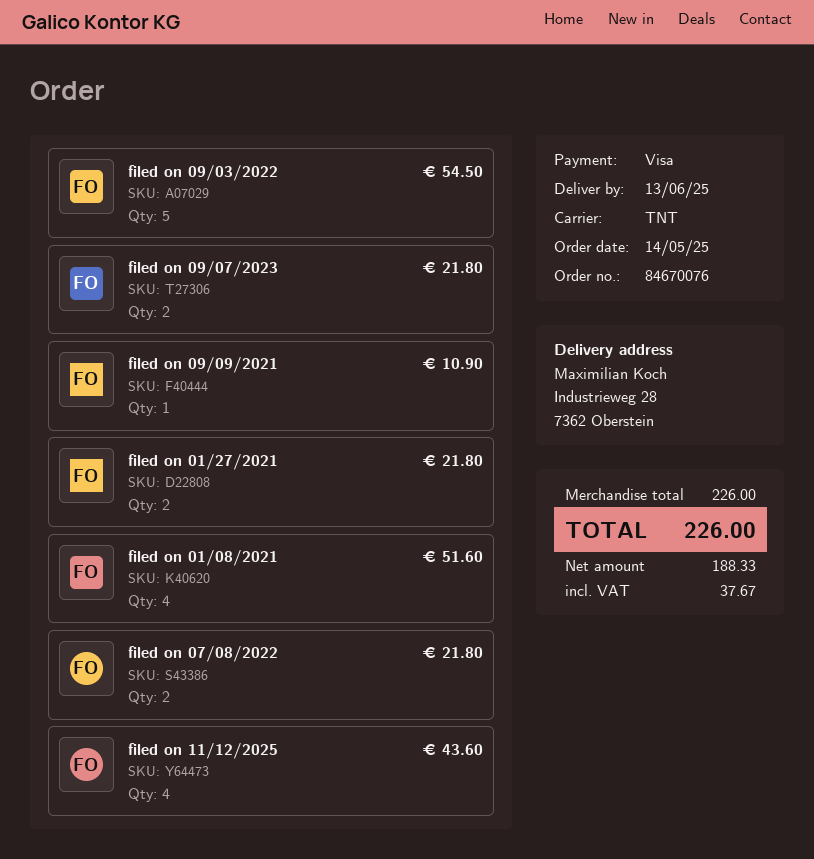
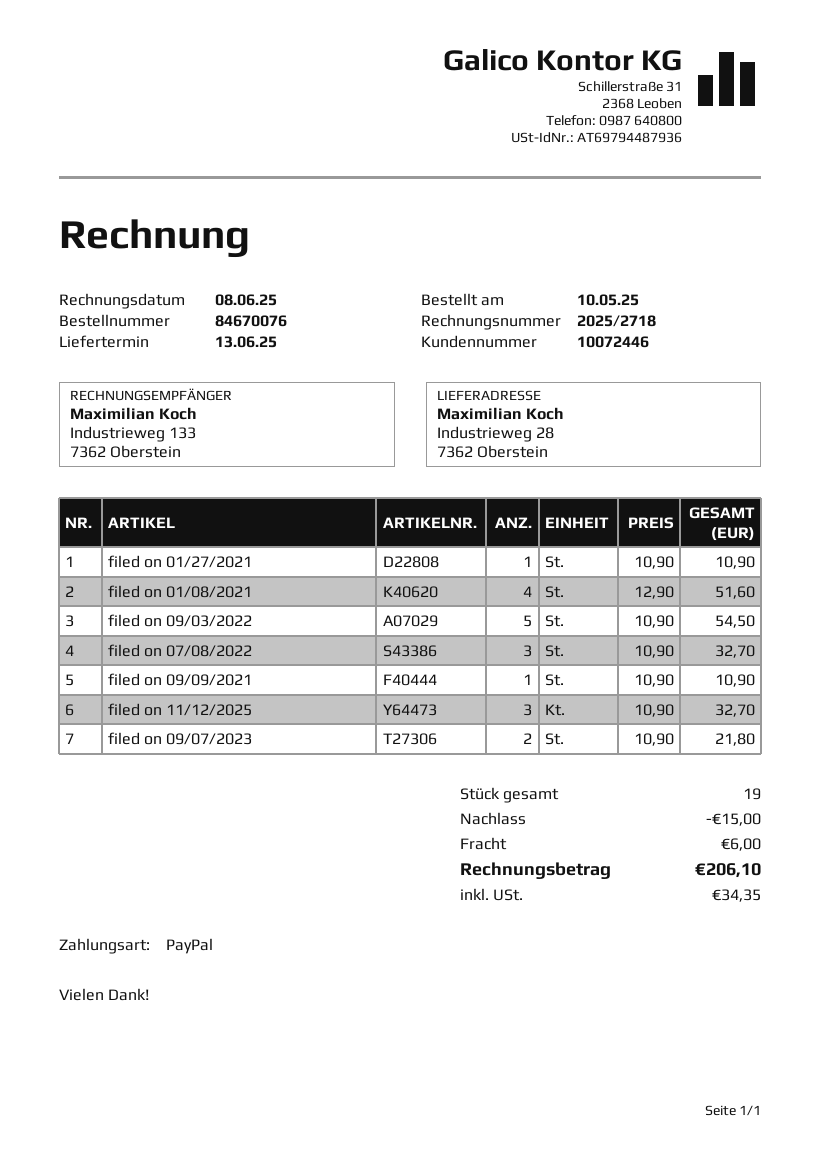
order date: 2025-05-14 -> 2025-05-10
payment method: Visa -> PayPal
filed on 01/27/2021: 2 for 21.80 -> 1 for 10.90
filed on 07/08/2022: 2 for 21.80 -> 3 for 32.70
filed on 11/12/2025: 4 for 43.60 -> 3 for 32.70
discount: none -> 15.00
shipping: none -> 6.00
tax: 37.67 -> 34.35
total: 226.00 -> 206.10

